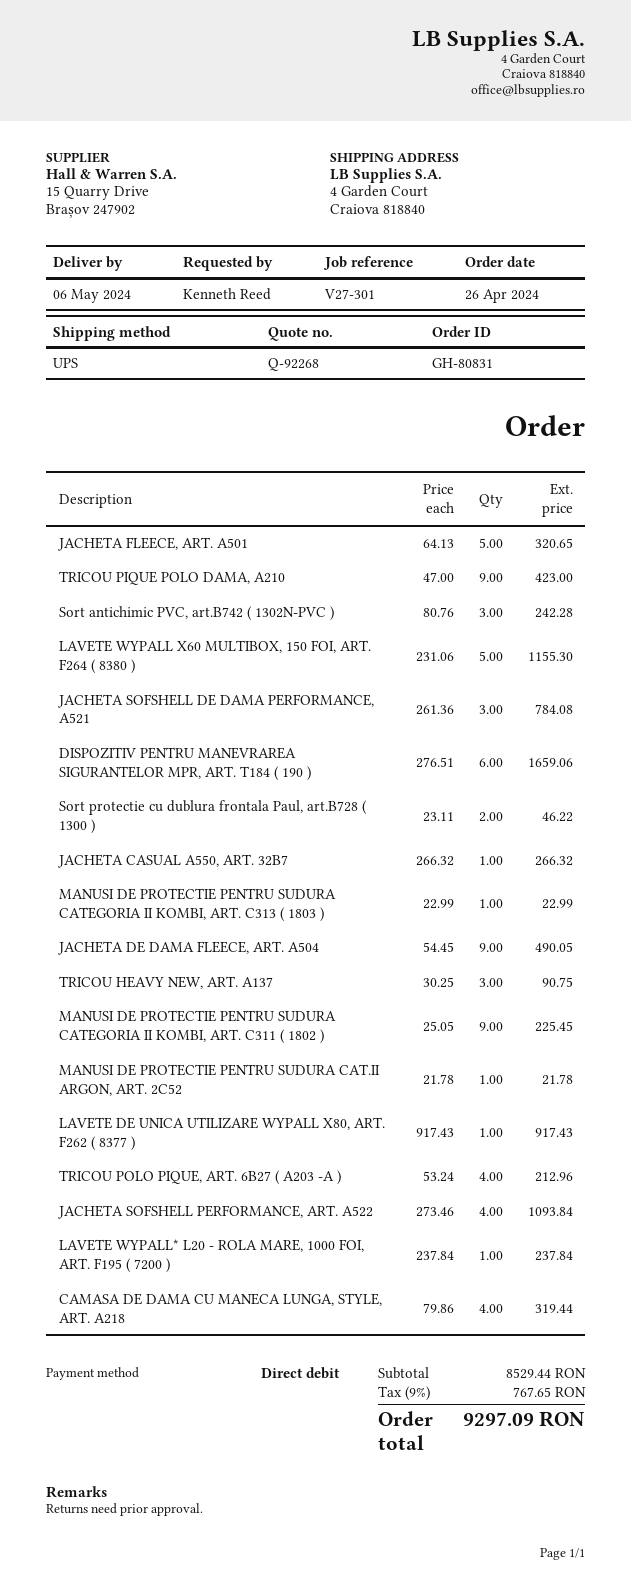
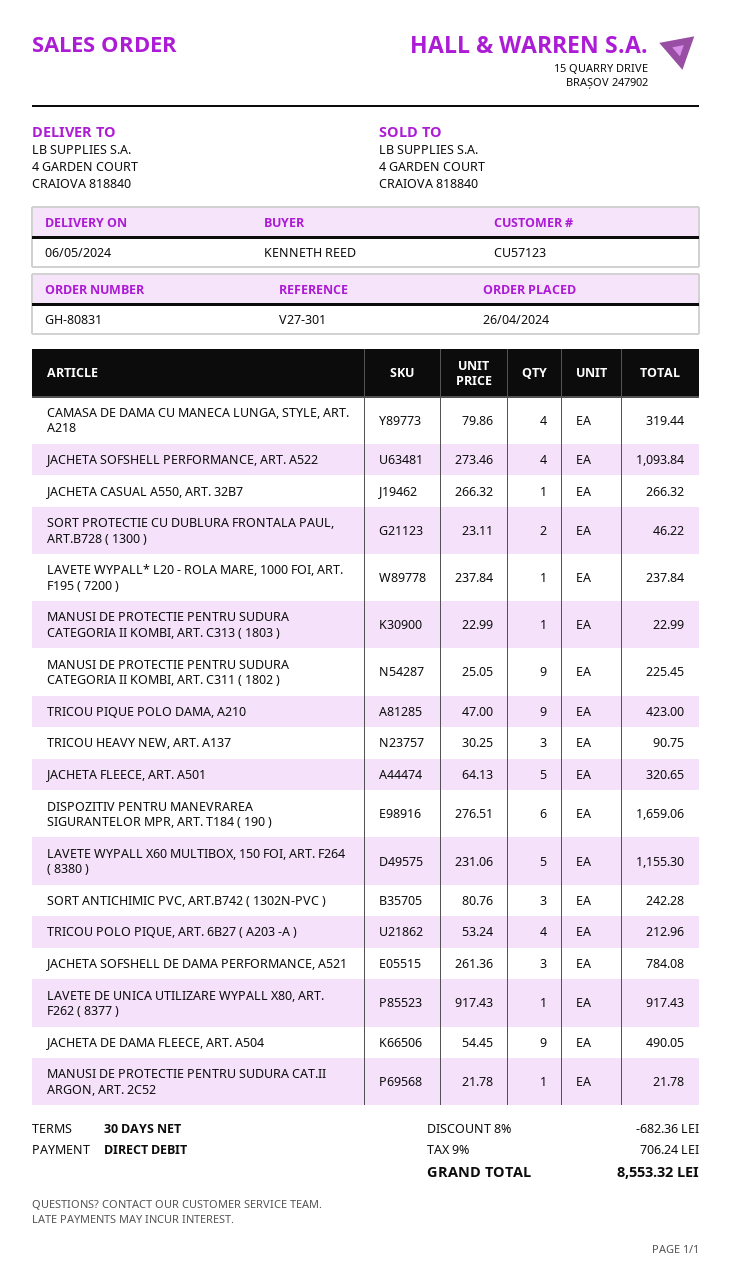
discount: none -> 8% = 682.36
tax: 9% = 767.65 -> 9% = 706.24
total: 9297.09 -> 8553.32

